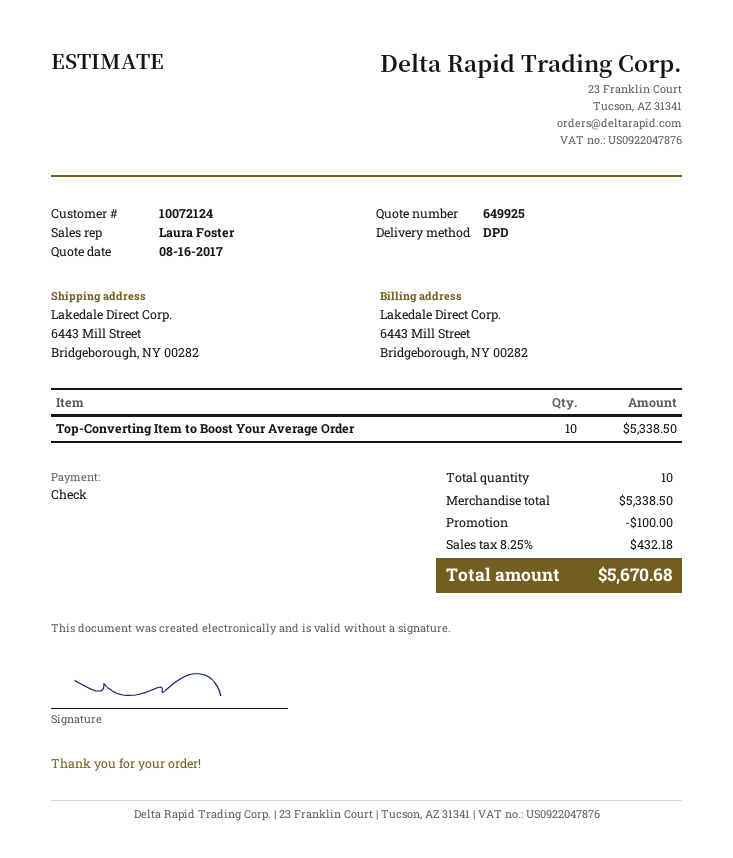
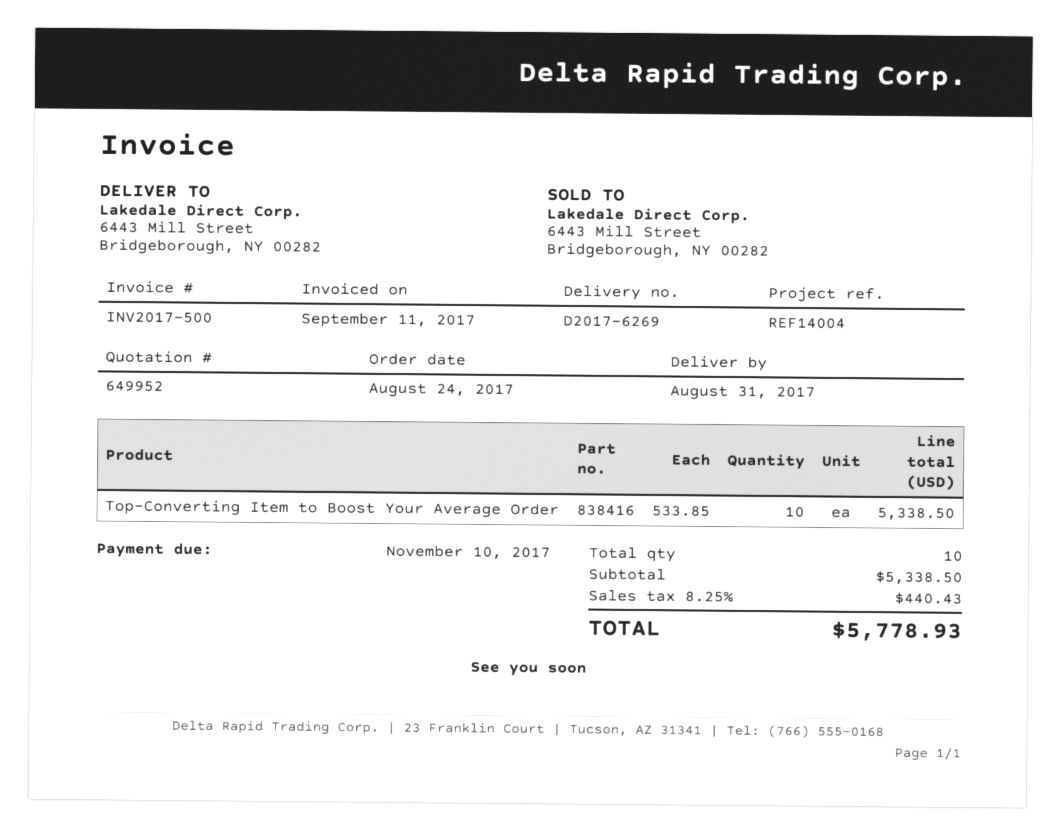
quote number: 649925 -> 649952
discount: 100.00 -> none
tax: 8.25% = 432.18 -> 8.25% = 440.43
total: 5670.68 -> 5778.93

